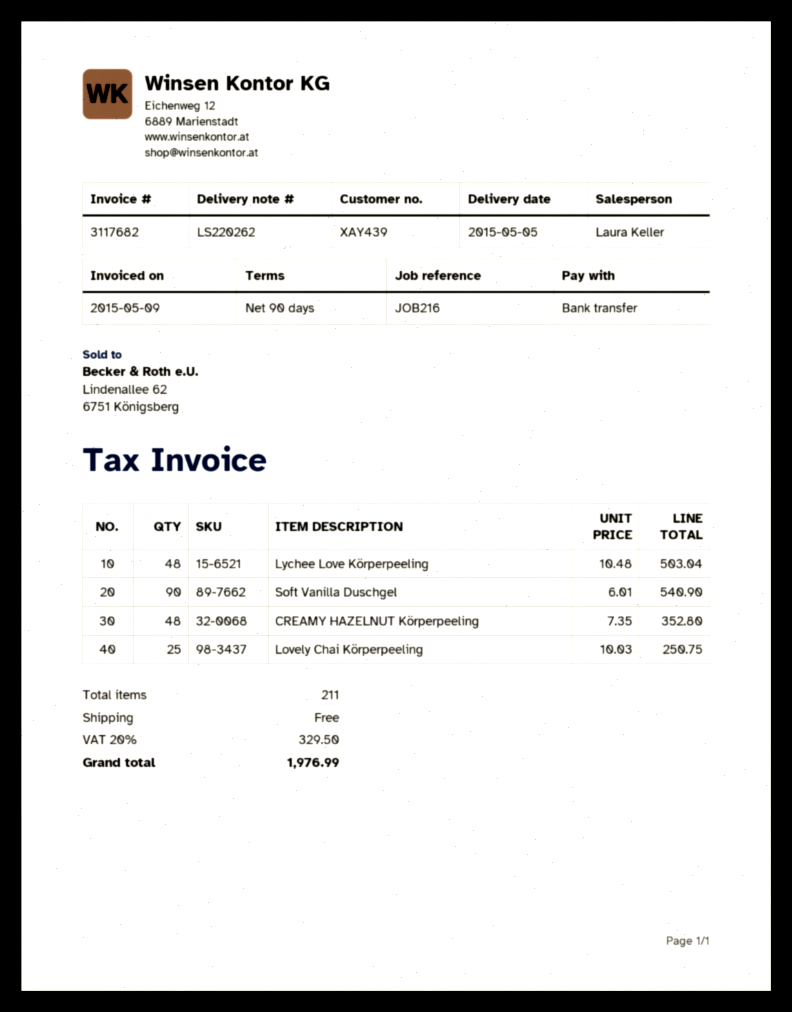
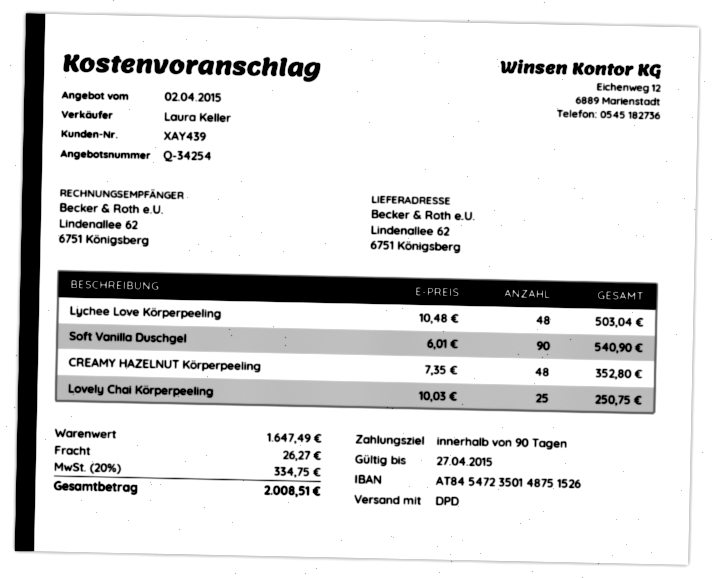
shipping: 0.00 -> 26.27
tax: 20% = 329.50 -> 20% = 334.75
total: 1976.99 -> 2008.51

